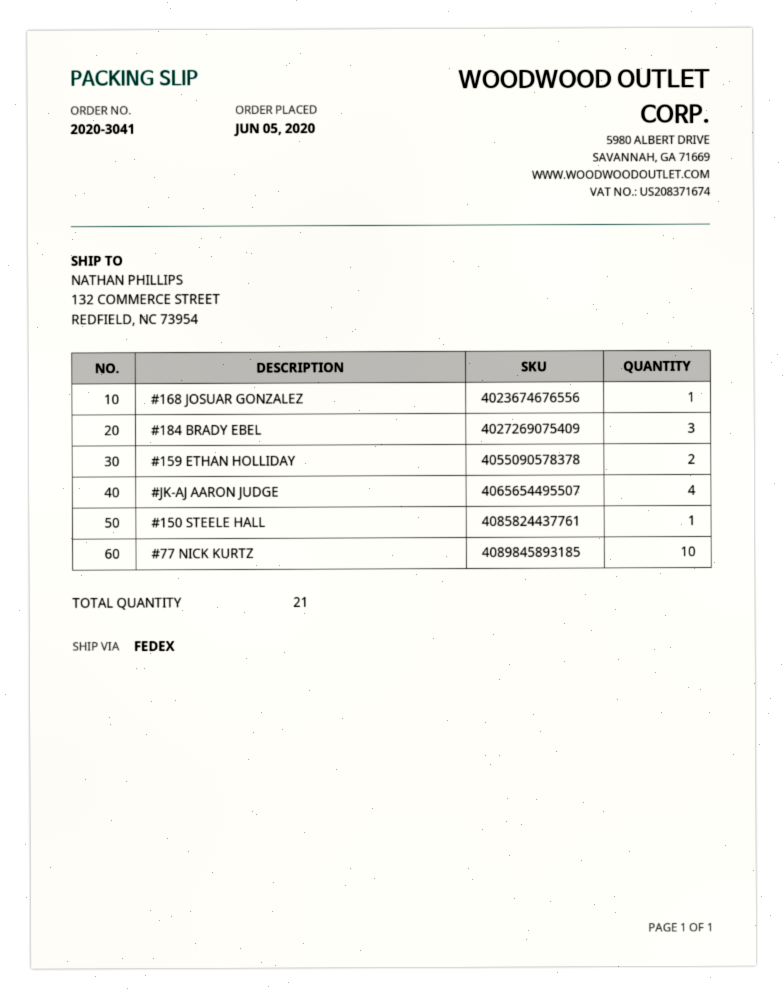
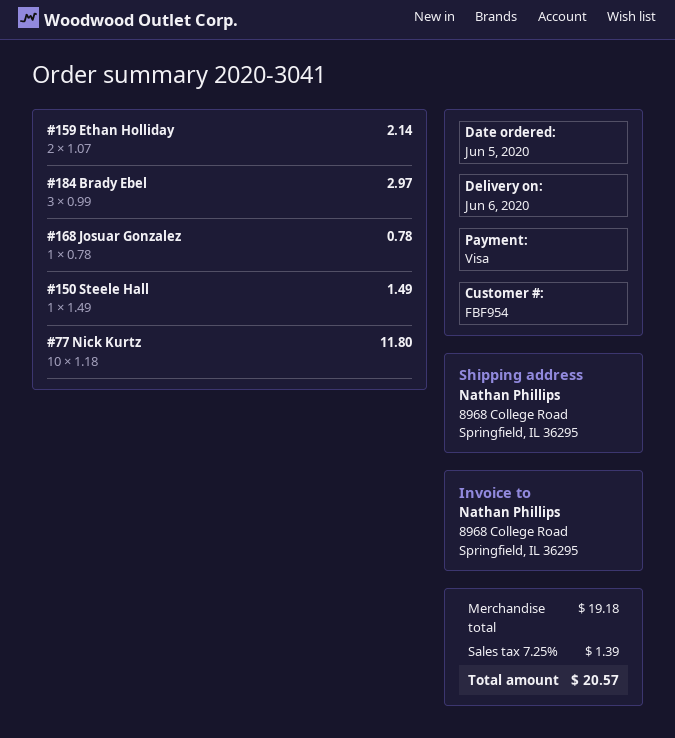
ship to: 132 COMMERCE STREET, REDFIELD, NC 73954 -> 8968 College Road, Springfield, IL 36295
#JK-AJ AARON JUDGE: 4 -> none

